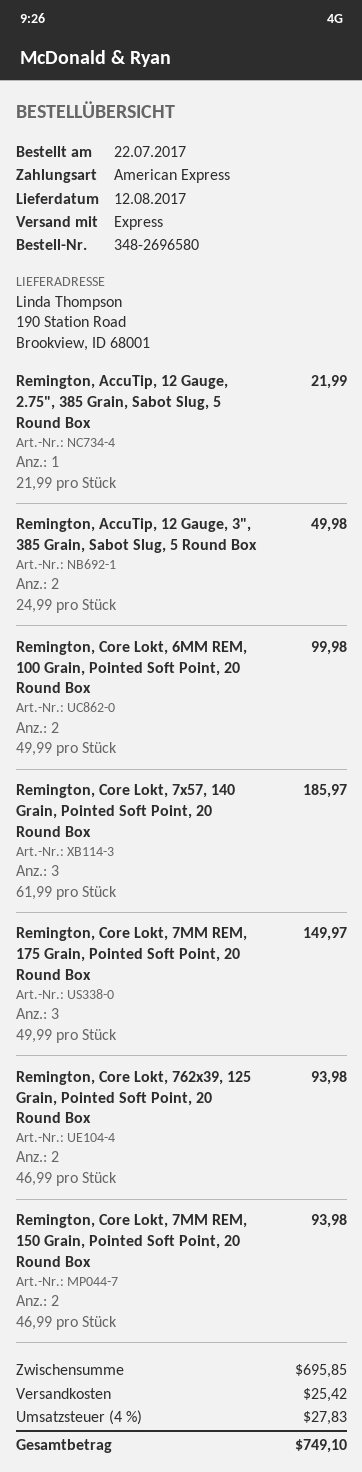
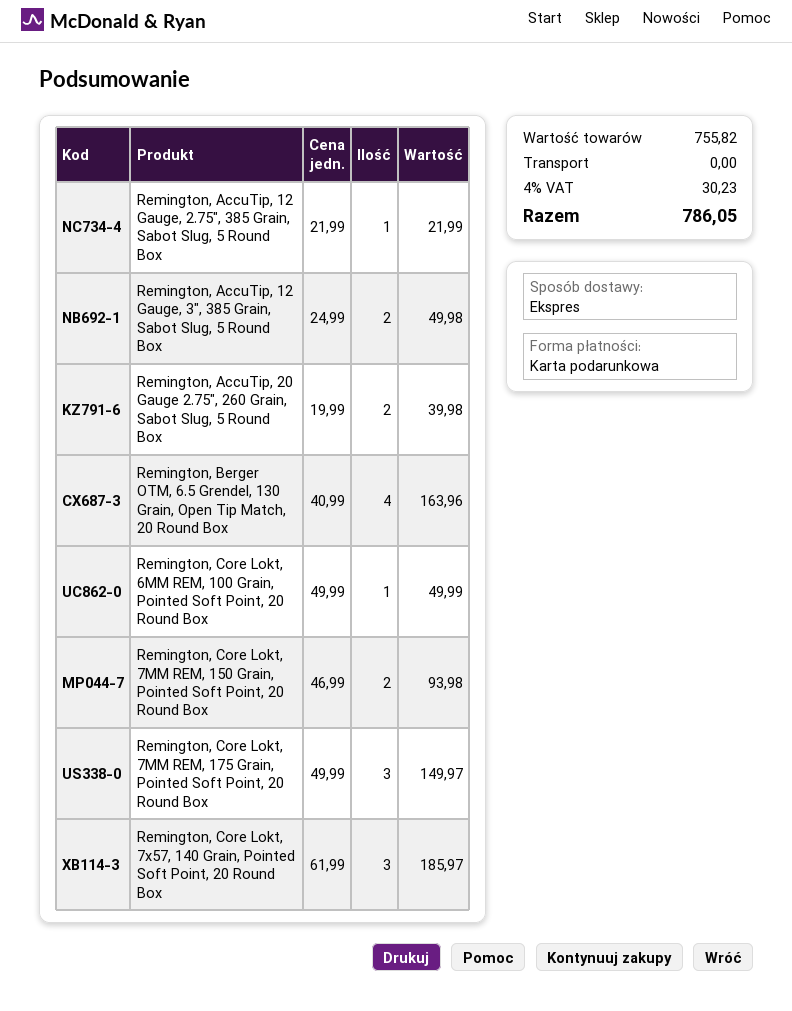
payment method: American Express -> gift card
Remington, Core Lokt, 6MM REM, 100 Grain, Pointed Soft Point, 20 Round Box: 2 x 49.99 = 99.98 -> 1 x 49.99 = 49.99
Remington, Core Lokt, 762x39, 125 Grain, Pointed Soft Point, 20 Round Box: 2 x 46.99 = 93.98 -> none
Remington, AccuTip, 20 Gauge 2.75", 260 Grain, Sabot Slug, 5 Round Box: none -> 2 x 19.99 = 39.98
Remington, Berger OTM, 6.5 Grendel, 130 Grain, Open Tip Match, 20 Round Box: none -> 4 x 40.99 = 163.96
subtotal: 695.85 -> 755.82
shipping: 25.42 -> 0.00
tax: 4% = 27.83 -> 4% = 30.23
total: 749.10 -> 786.05

